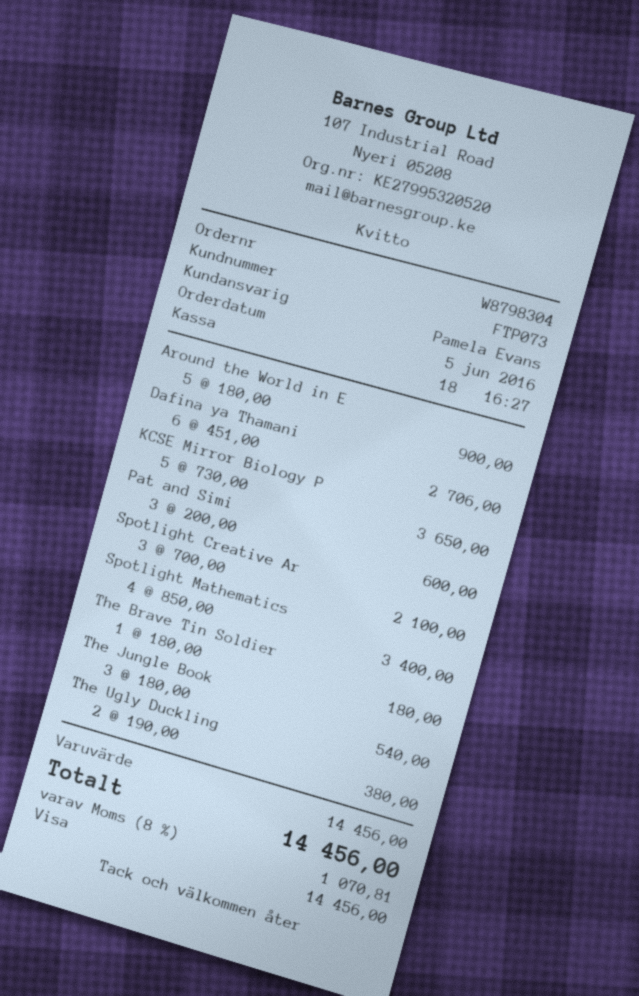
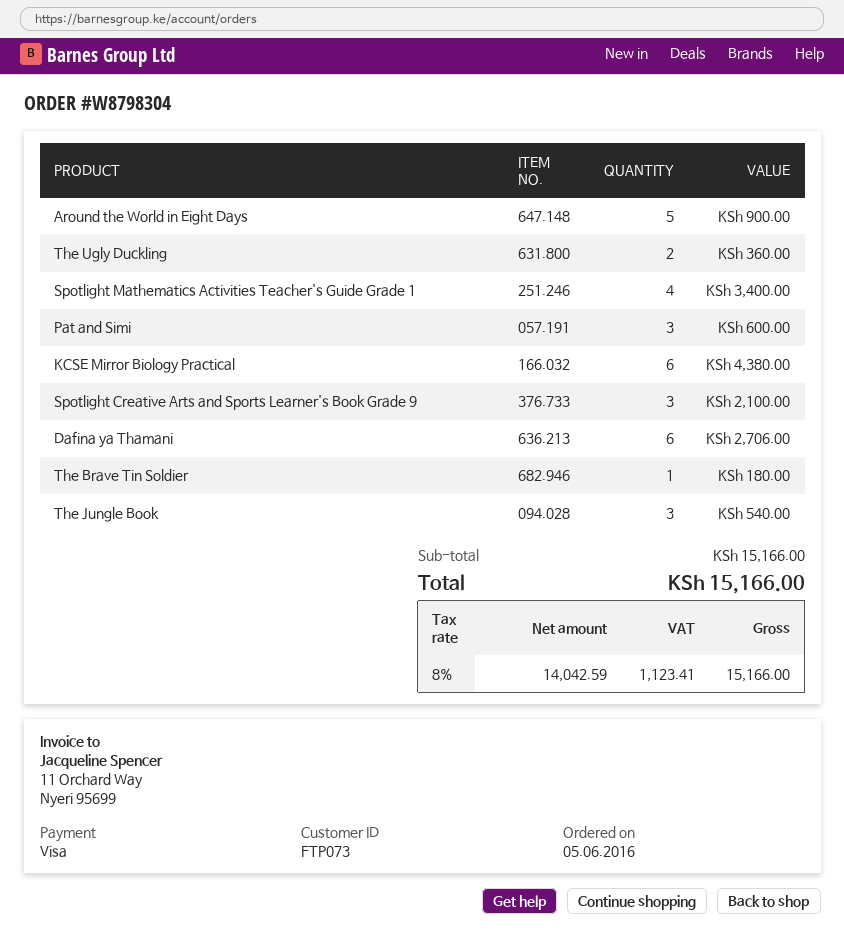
KCSE Mirror Biology P: 5 for 3650.00 -> 6 for 4380.00
The Ugly Duckling: 2 for 380.00 -> 2 for 360.00
subtotal: 14456.00 -> 15166.00
tax: 8% = 1070.81 -> 8% = 1123.41
total: 14456.00 -> 15166.00

